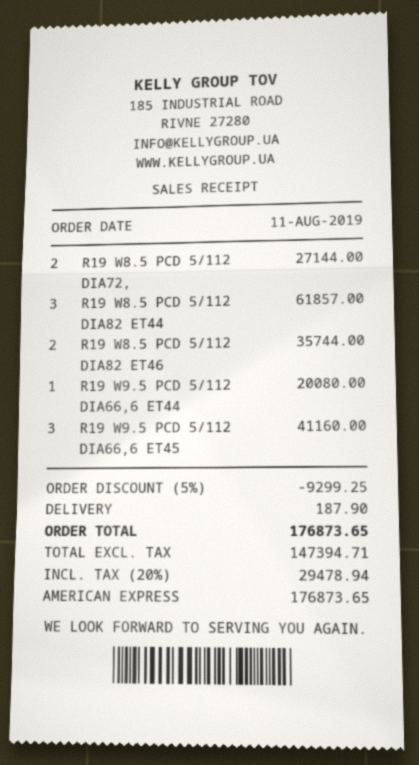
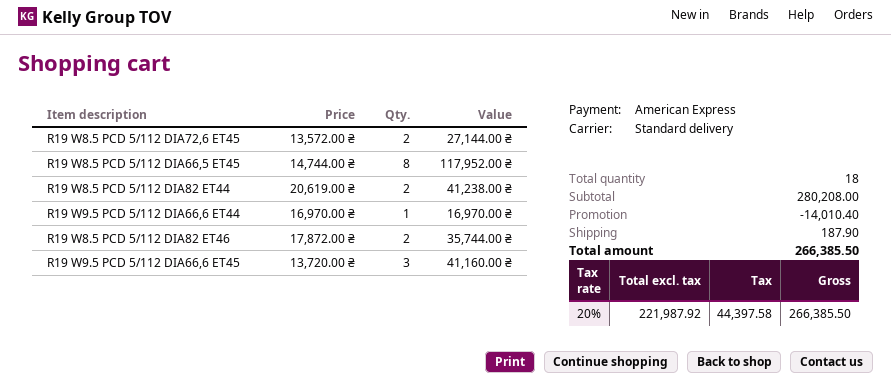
R19 W8.5 PCD 5/112 DIA82 ET44: 3 for 61857.00 -> 2 for 41238.00
R19 W9.5 PCD 5/112 DIA66,6 ET44: 1 for 20080.00 -> 1 for 16970.00
R19 W8.5 PCD 5/112 DIA66,5 ET45: none -> 8 for 117952.00
discount: 9299.25 -> 14010.40
net: 147394.71 -> 221987.92
tax: 20% = 29478.94 -> 20% = 44397.58
total: 176873.65 -> 266385.50

